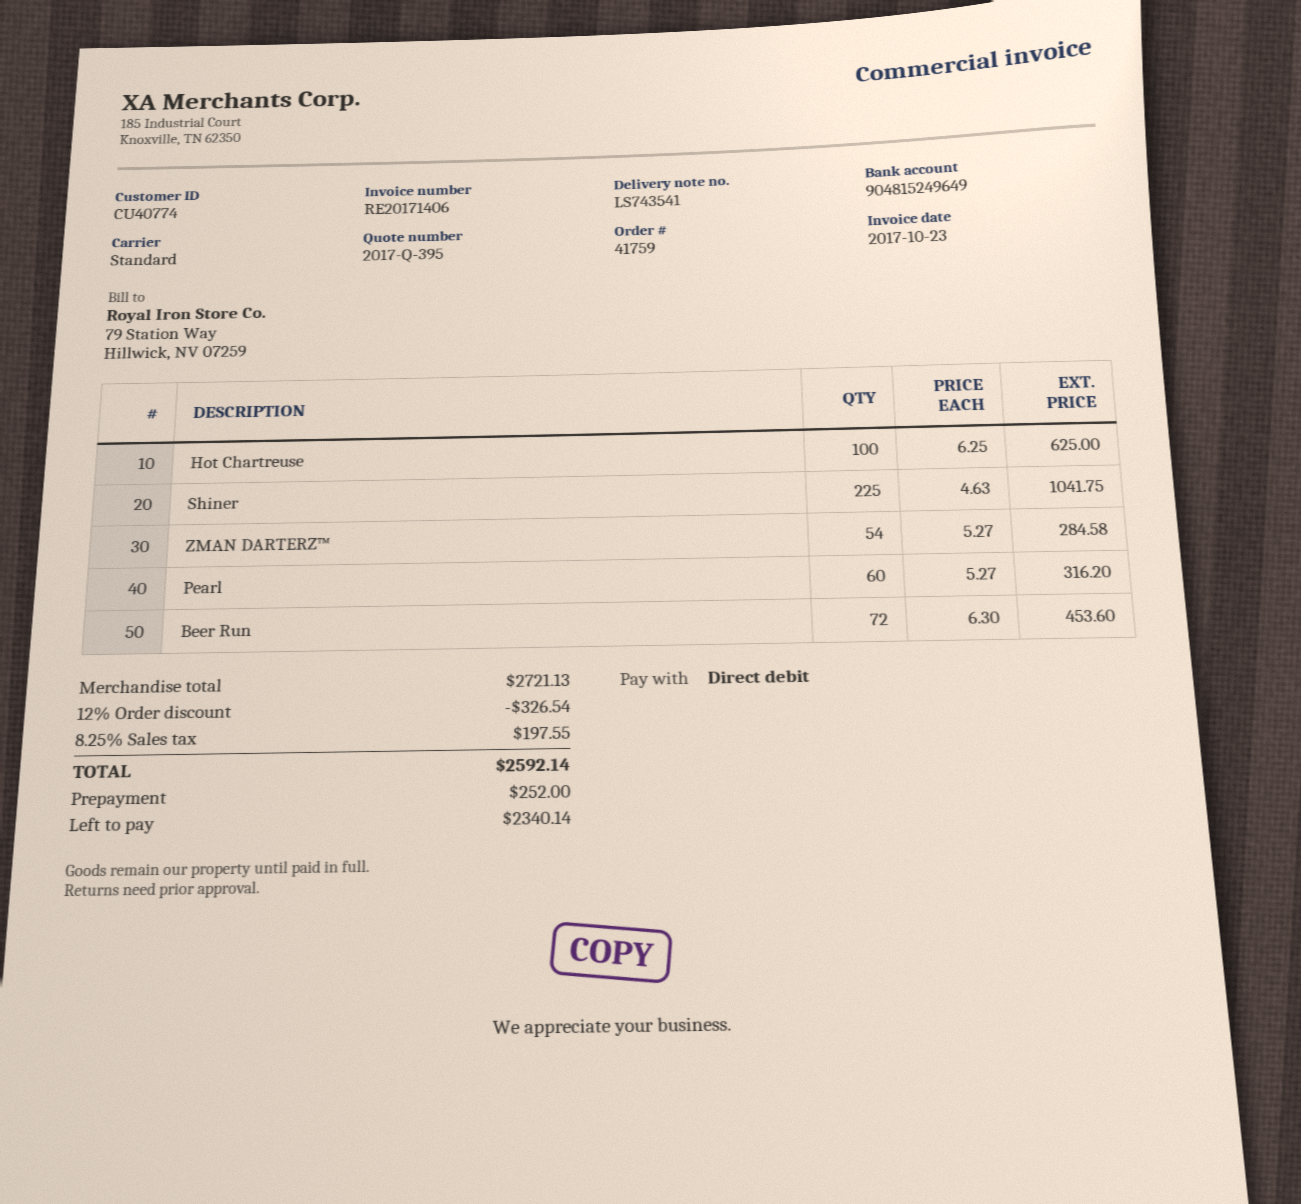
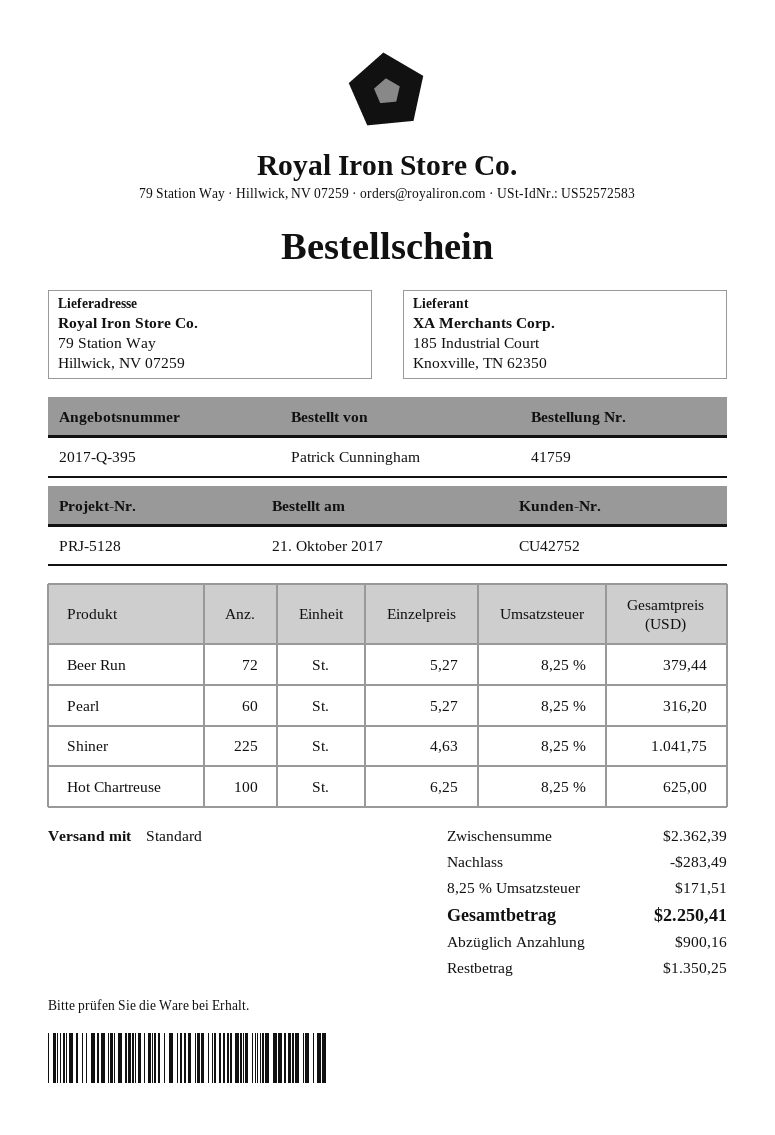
customer number: CU40774 -> CU42752
ZMAN DARTERZ™: 54 x 5.27 = 284.58 -> none
Beer Run: 72 x 6.30 = 453.60 -> 72 x 5.27 = 379.44
subtotal: 2721.13 -> 2362.39
discount: 326.54 -> 283.49
tax: 8.25% = 197.55 -> 8.25% = 171.51
total: 2592.14 -> 2250.41
deposit: 252.00 -> 900.16
balance: 2340.14 -> 1350.25

